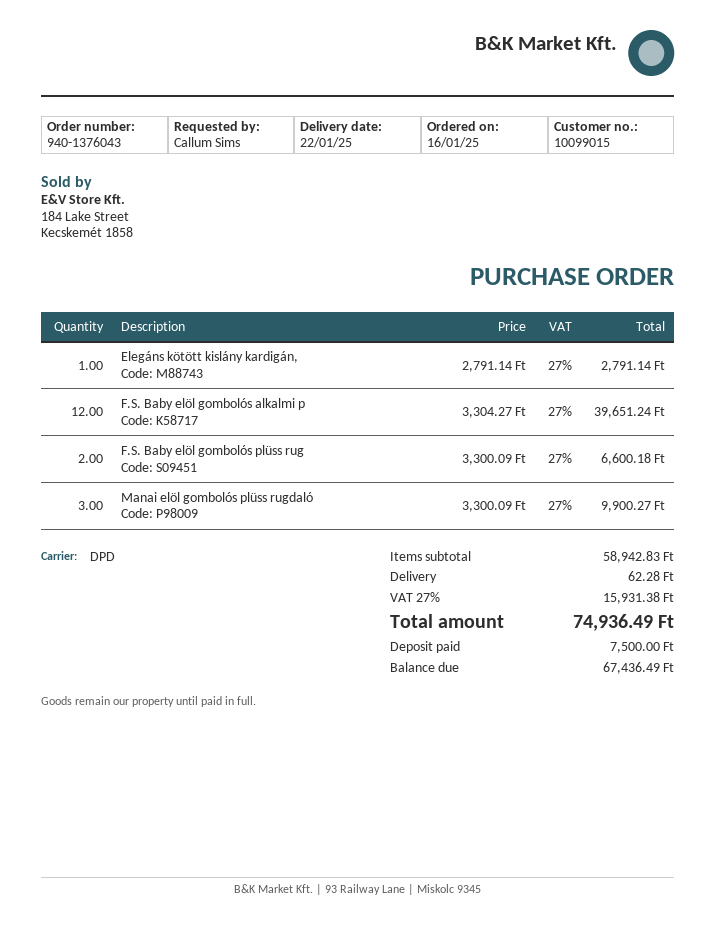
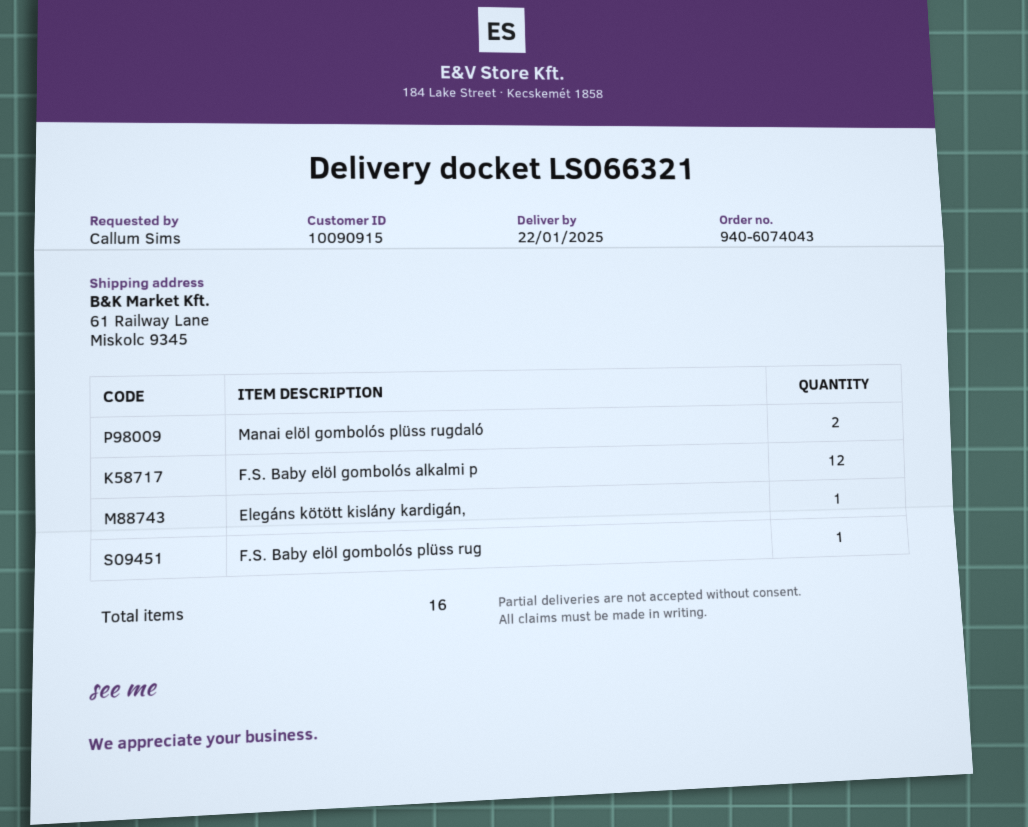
order number: 940-1376043 -> 940-6074043
customer number: 10099015 -> 10090915
F.S. Baby elöl gombolós plüss rug: 2 -> 1
Manai elöl gombolós plüss rugdaló: 3 -> 2

